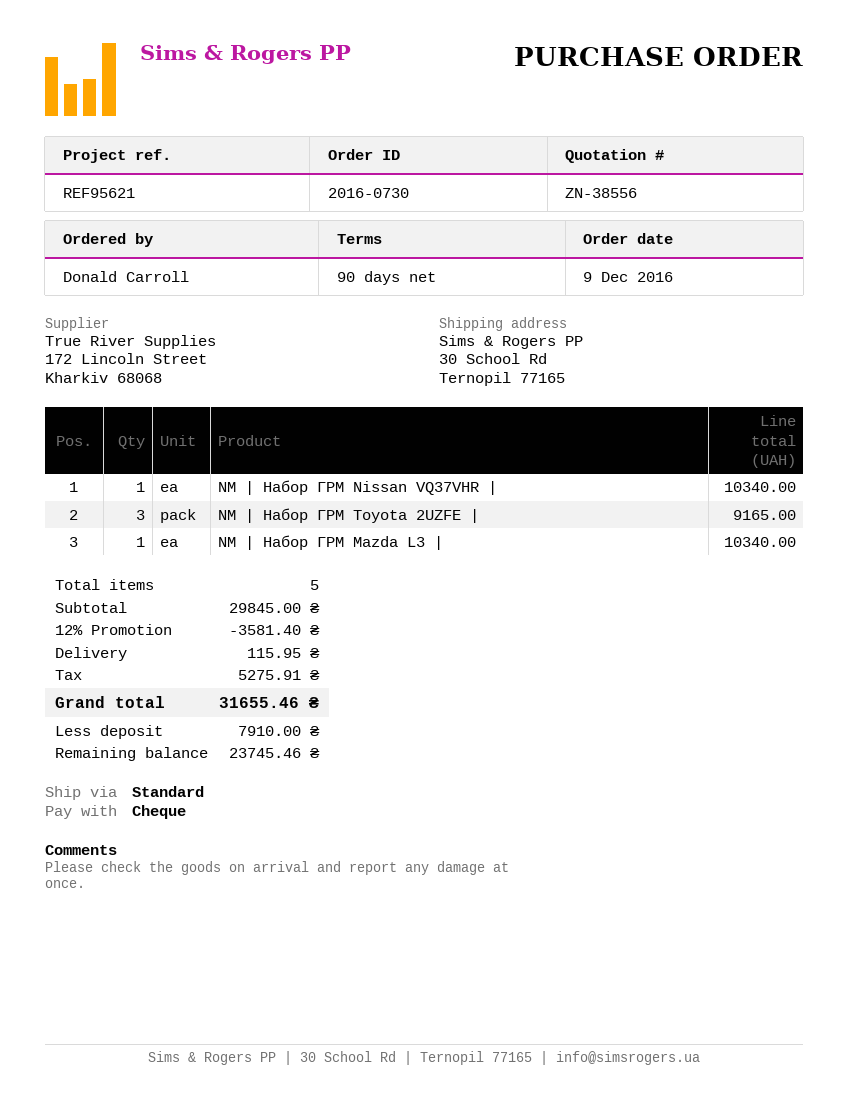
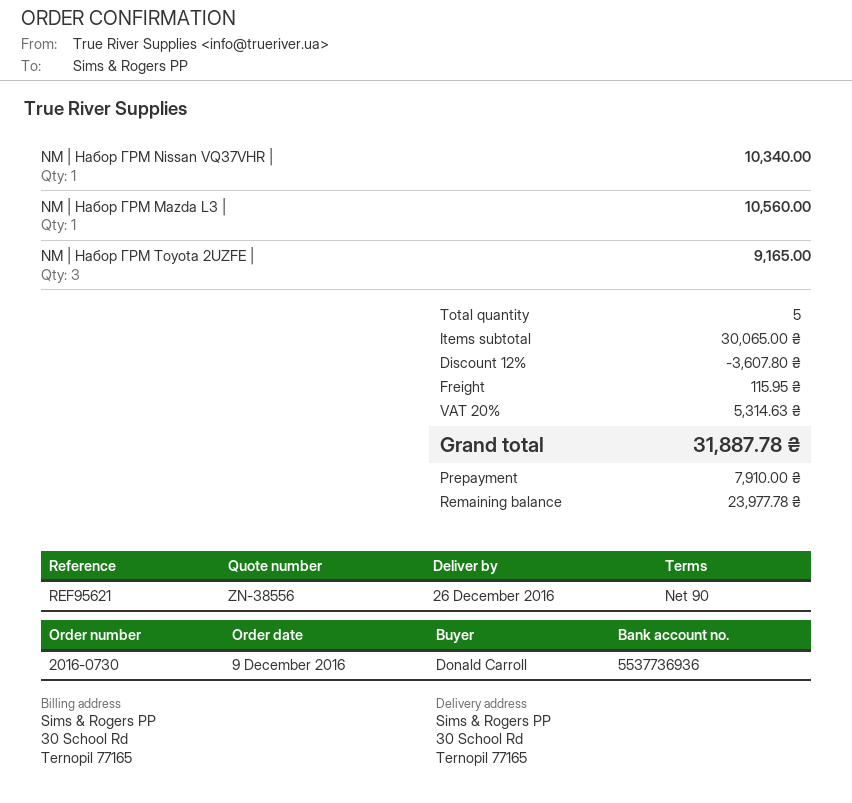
NM | Набор ГРМ Mazda L3 |: 1 for 10340.00 -> 1 for 10560.00
subtotal: 29845.00 -> 30065.00
discount: 12% = 3581.40 -> 12% = 3607.80
tax: 5275.91 -> 5314.63
total: 31655.46 -> 31887.78
balance: 23745.46 -> 23977.78

